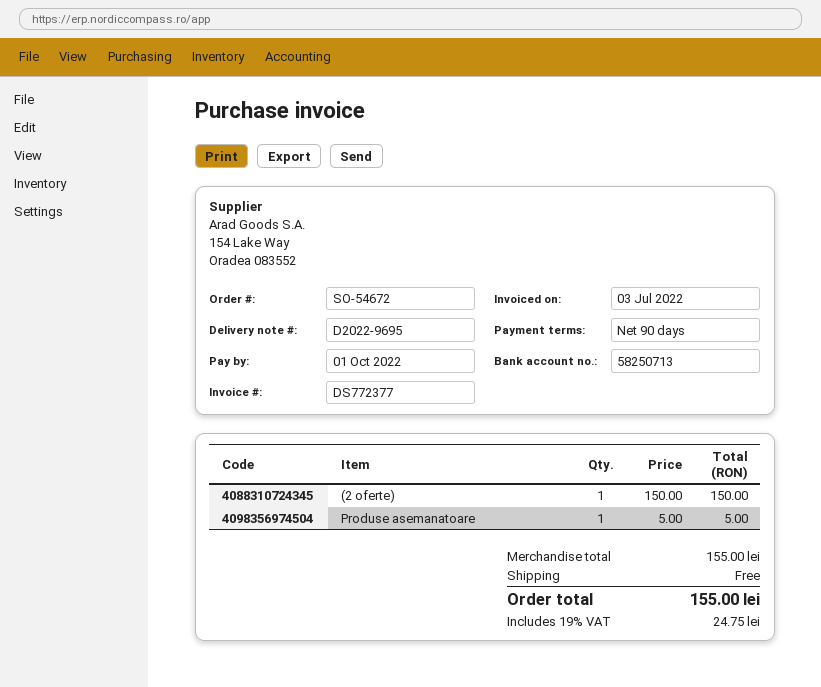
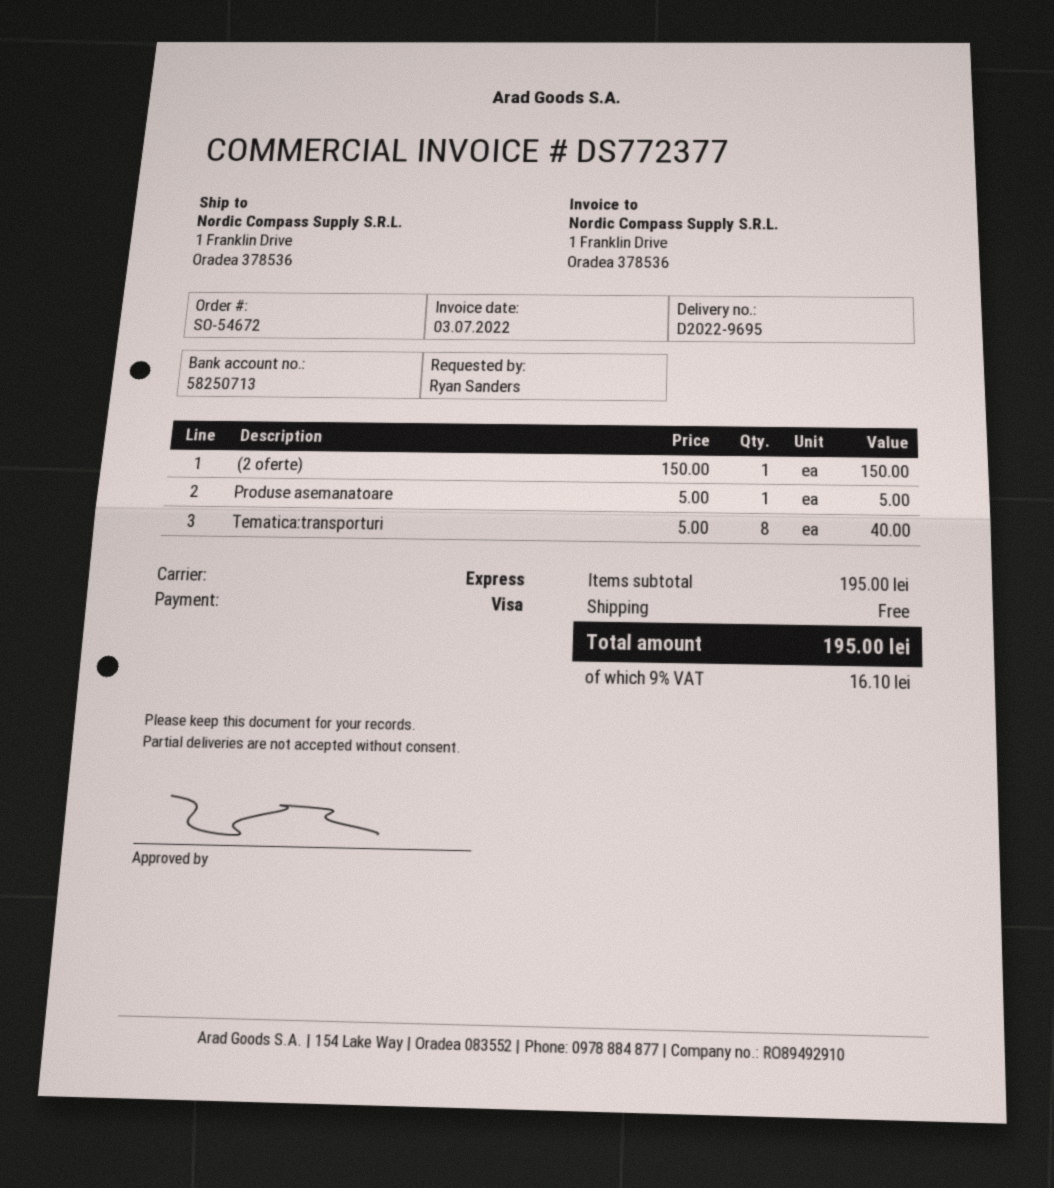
Tematica:transporturi: none -> 8 x 5.00 = 40.00
subtotal: 155.00 -> 195.00
tax: 19% = 24.75 -> 9% = 16.10
total: 155.00 -> 195.00

